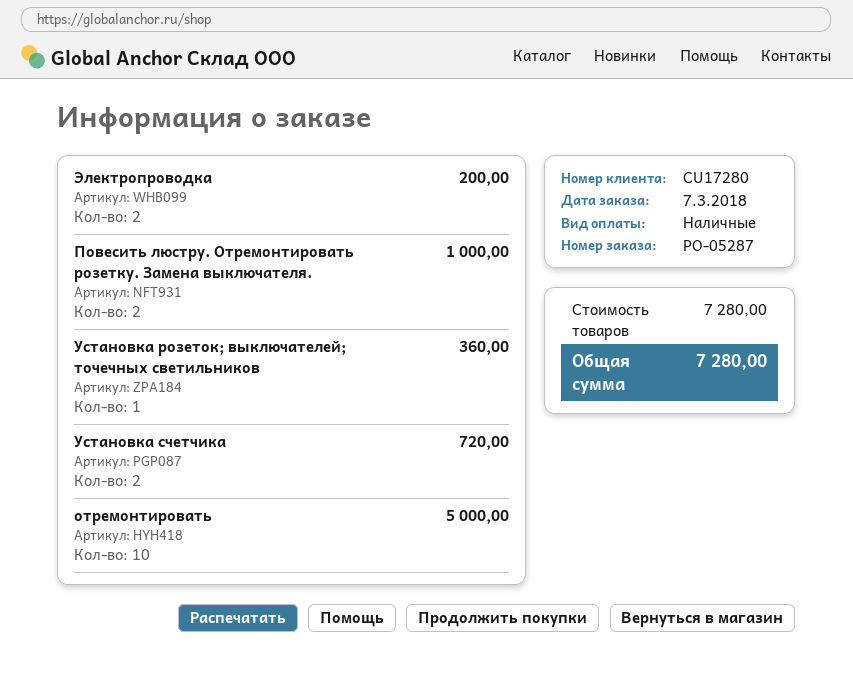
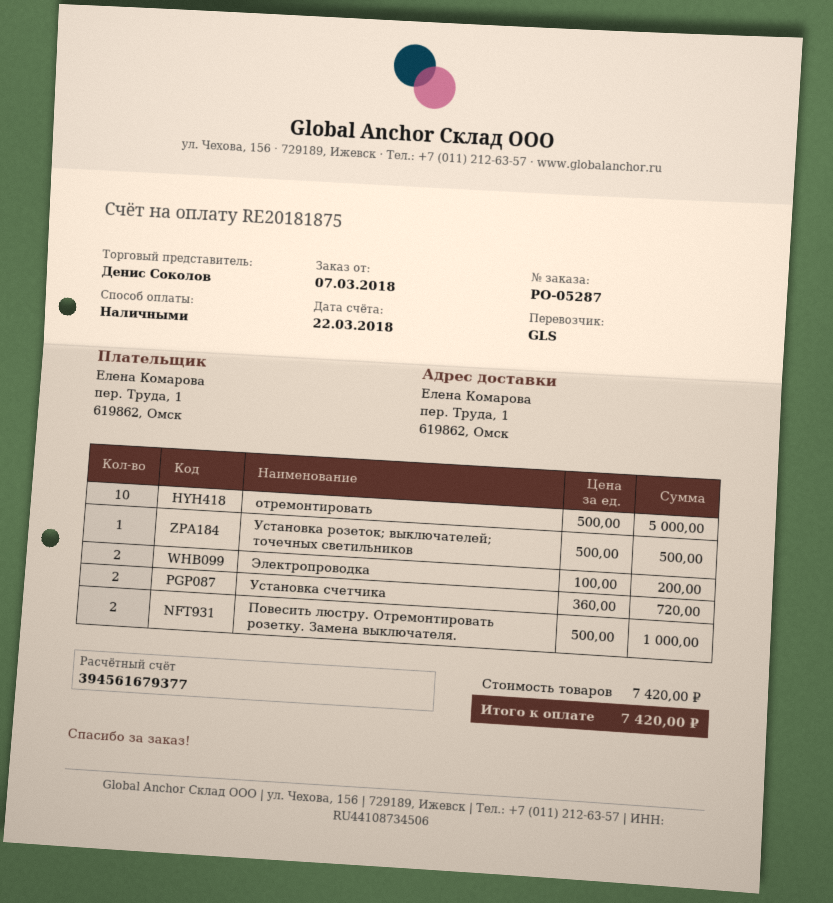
Установка розеток; выключателей; точечных светильников: 1 for 360.00 -> 1 for 500.00
subtotal: 7280.00 -> 7420.00
total: 7280.00 -> 7420.00

